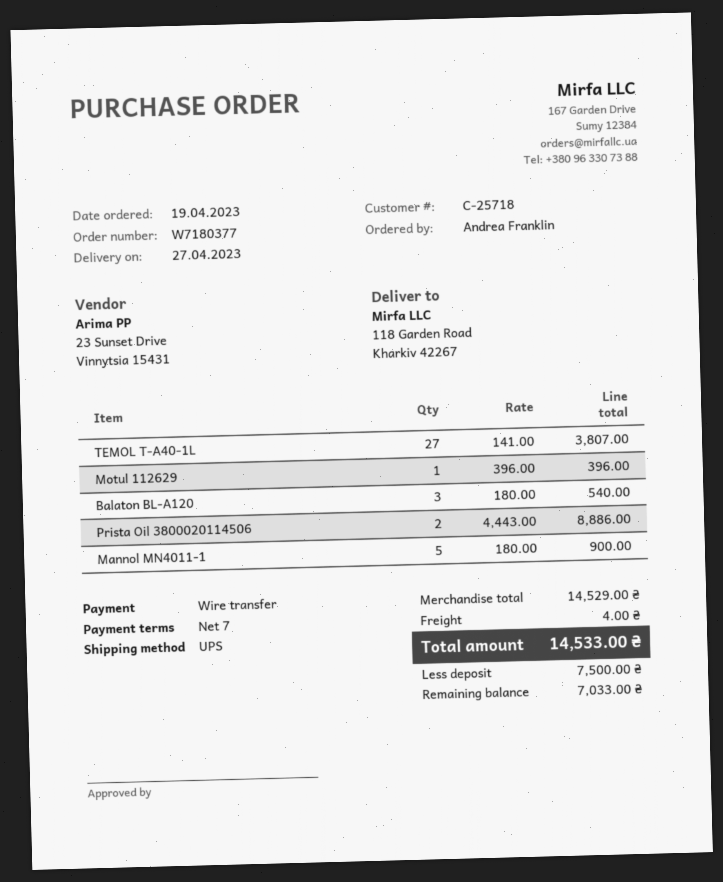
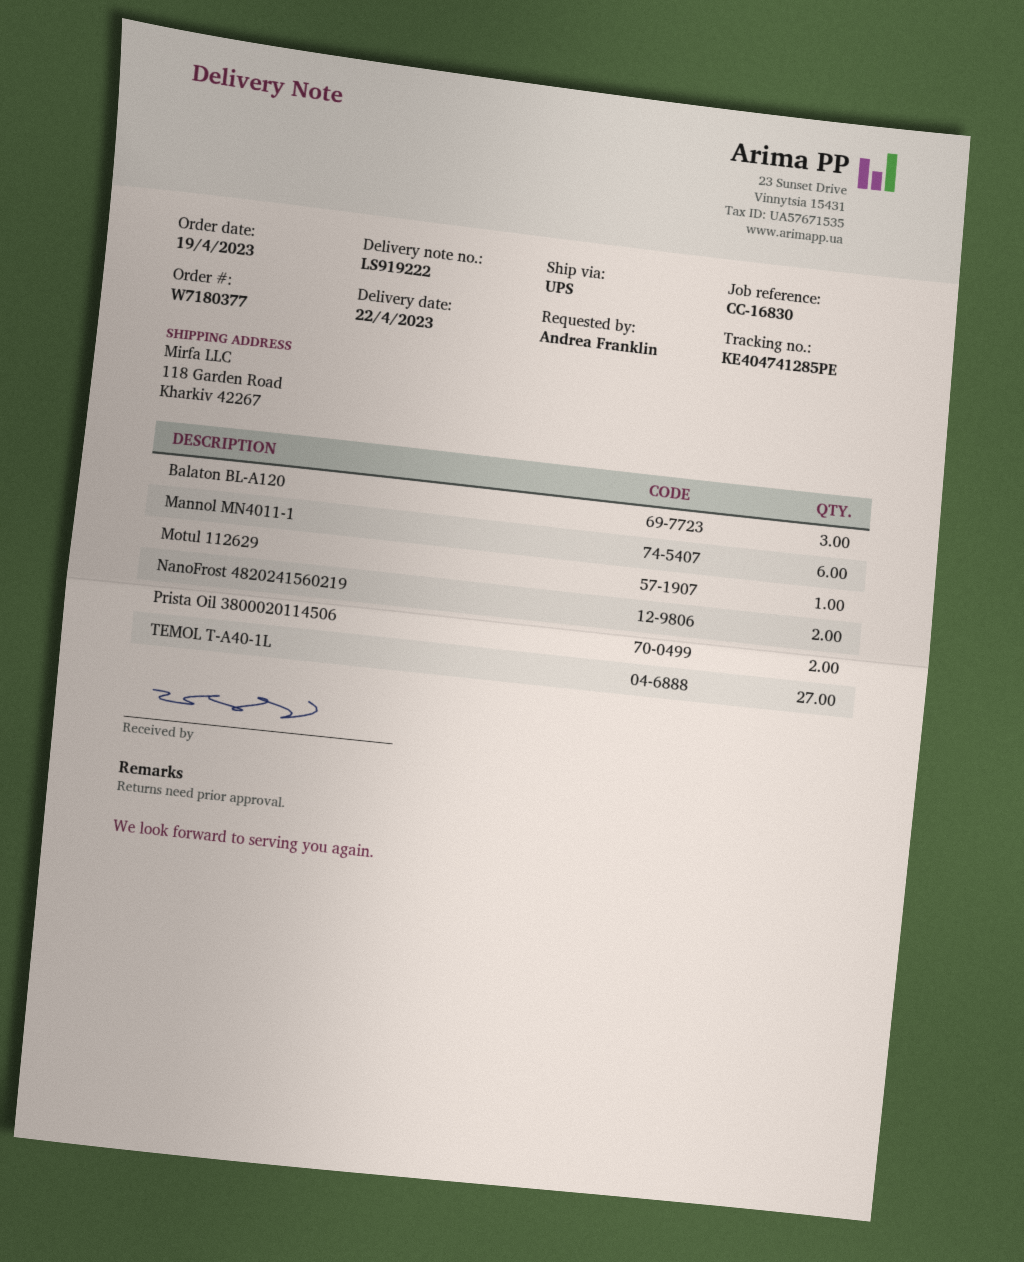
delivery date: 2023-04-27 -> 2023-04-22
Mannol MN4011-1: 5 -> 6
NanoFrost 4820241560219: none -> 2

